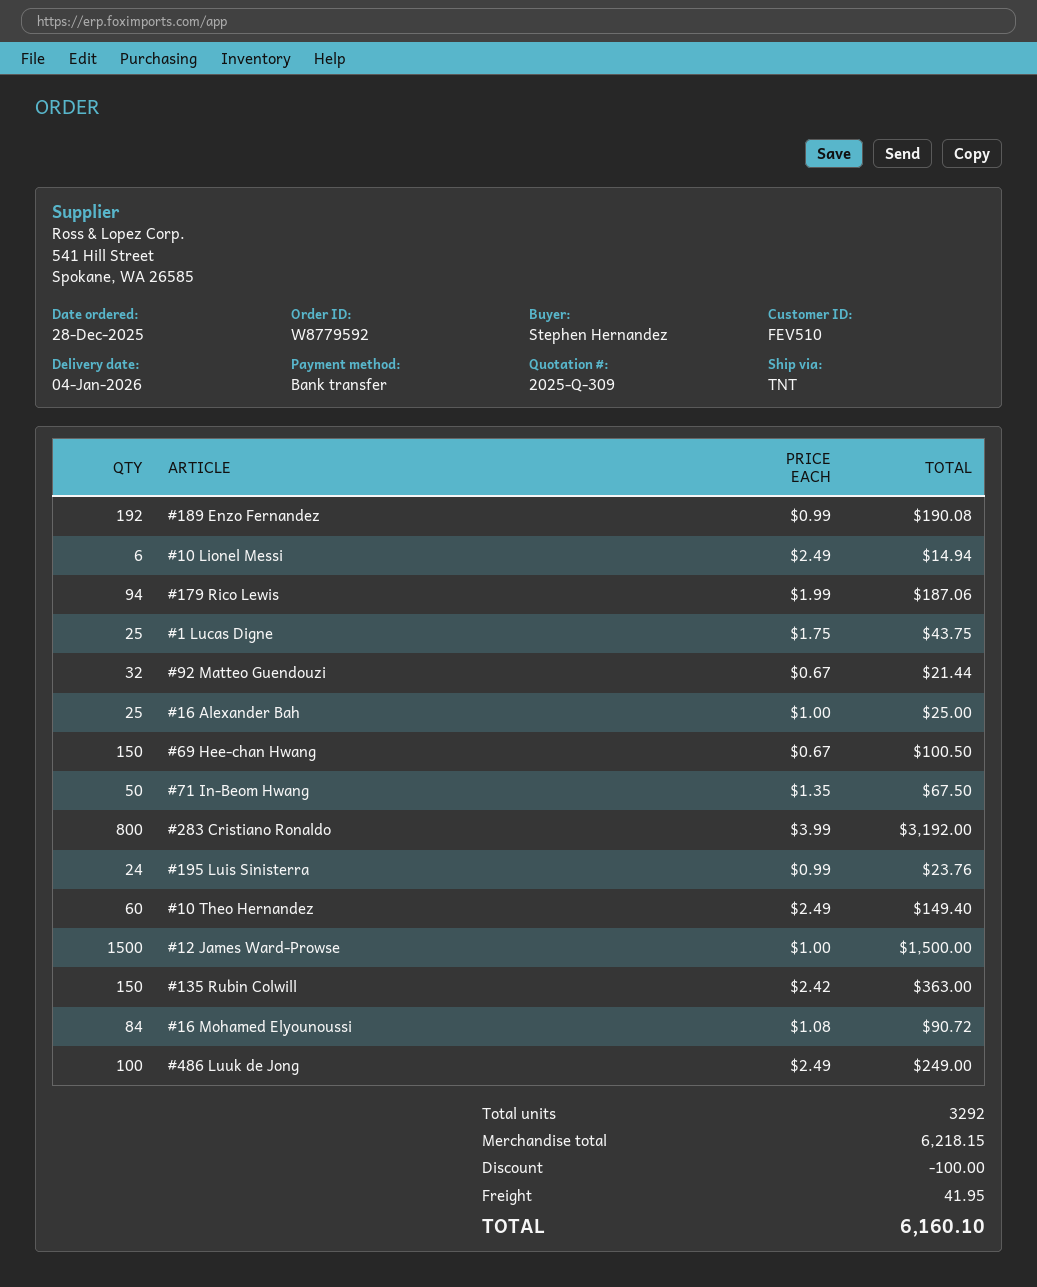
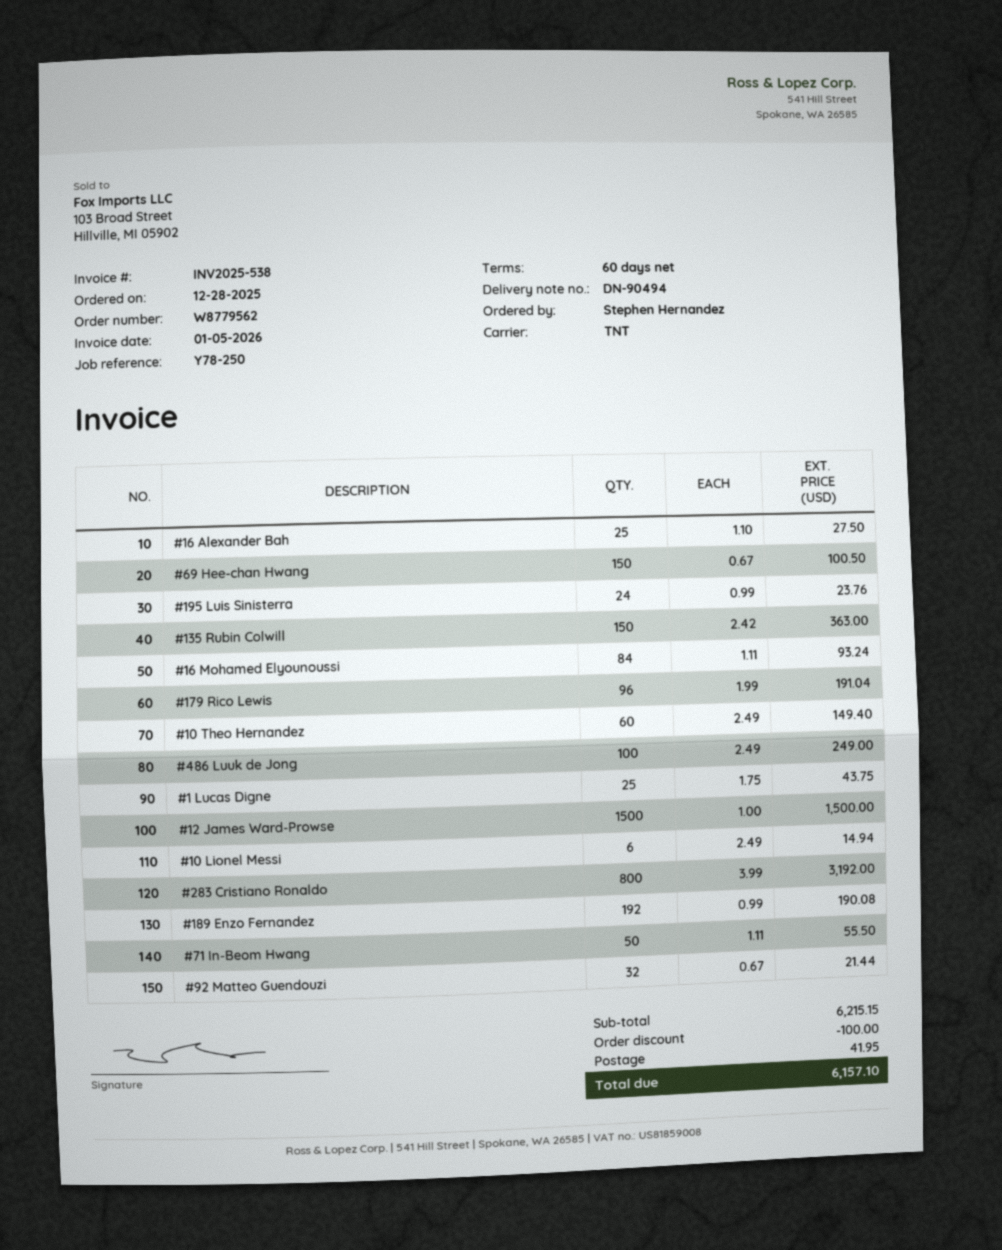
order number: W8779592 -> W8779562
#179 Rico Lewis: 94 x 1.99 = 187.06 -> 96 x 1.99 = 191.04
#16 Alexander Bah: 25 x 1.00 = 25.00 -> 25 x 1.10 = 27.50
#71 In-Beom Hwang: 50 x 1.35 = 67.50 -> 50 x 1.11 = 55.50
#16 Mohamed Elyounoussi: 84 x 1.08 = 90.72 -> 84 x 1.11 = 93.24
subtotal: 6218.15 -> 6215.15
total: 6160.10 -> 6157.10

